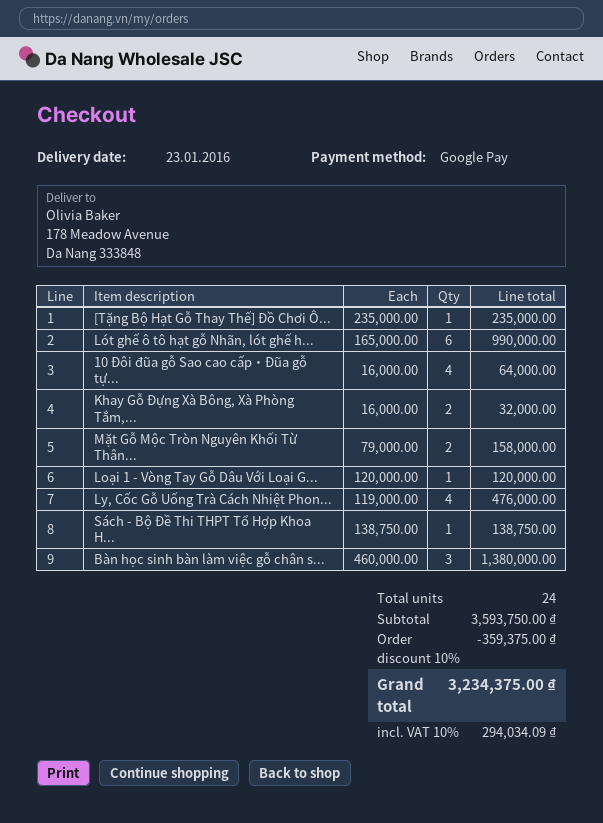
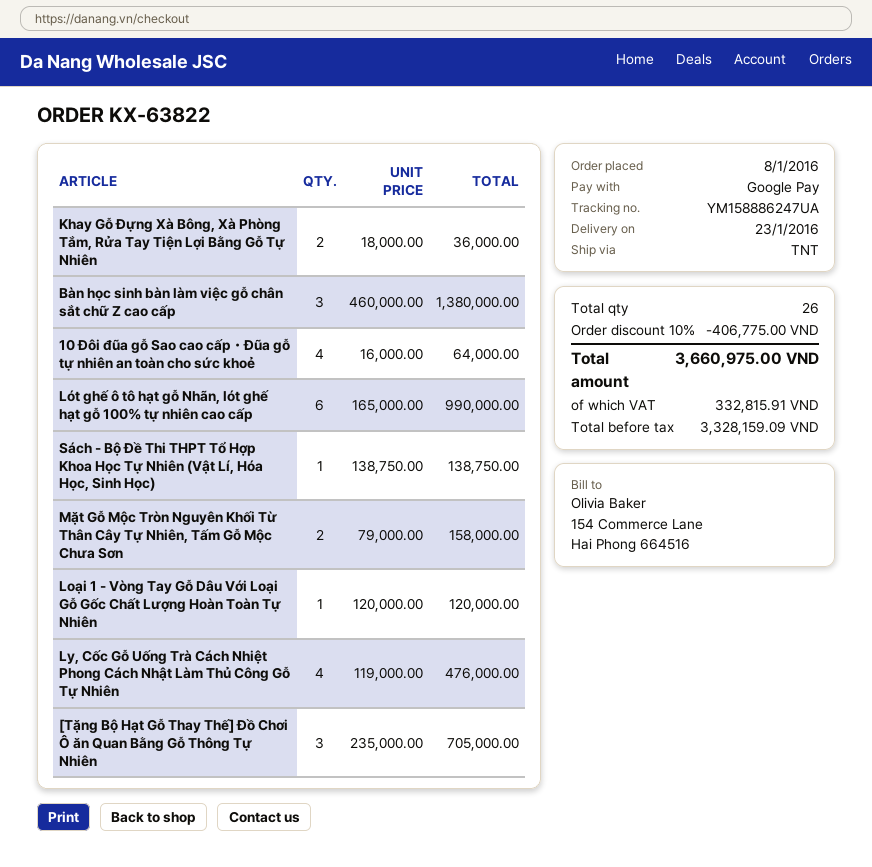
[Tặng Bộ Hạt Gỗ Thay Thế] Đồ Chơi Ô...: 1 x 235000.00 = 235000.00 -> 3 x 235000.00 = 705000.00
Khay Gỗ Đựng Xà Bông, Xà Phòng Tắm,...: 2 x 16000.00 = 32000.00 -> 2 x 18000.00 = 36000.00
total quantity: 24 -> 26
discount: 10% = 359375.00 -> 10% = 406775.00
tax: 294034.09 -> 332815.91
total: 3234375.00 -> 3660975.00

